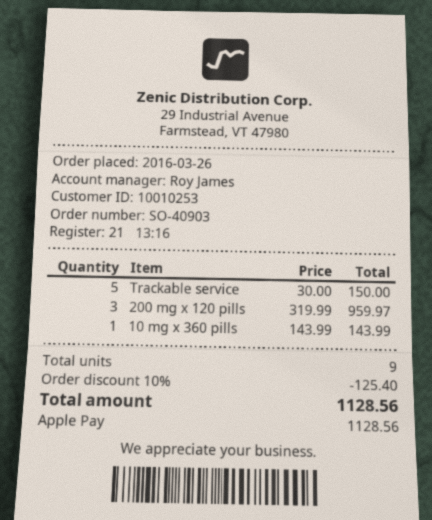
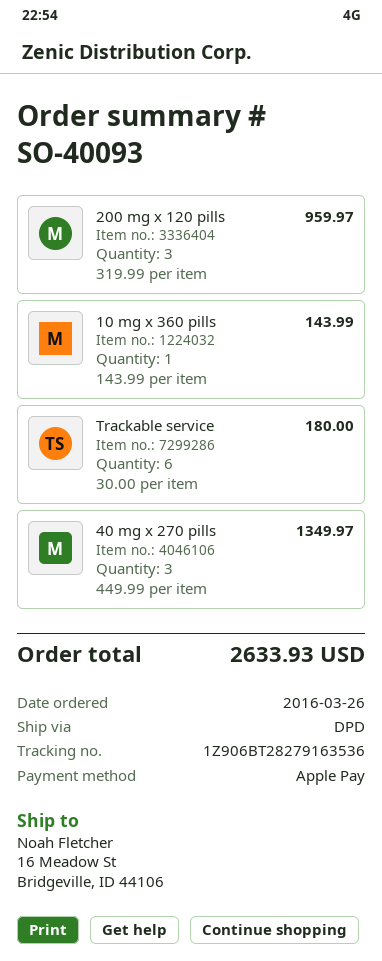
order number: SO-40903 -> SO-40093
Trackable service: 5 x 30.00 = 150.00 -> 6 x 30.00 = 180.00
40 mg x 270 pills: none -> 3 x 449.99 = 1349.97
discount: 10% = 125.40 -> none
total: 1128.56 -> 2633.93

